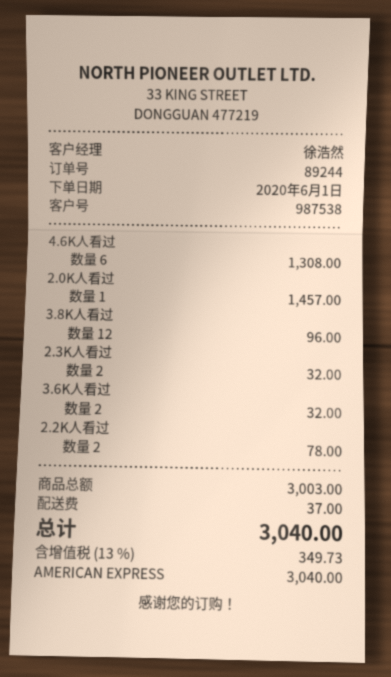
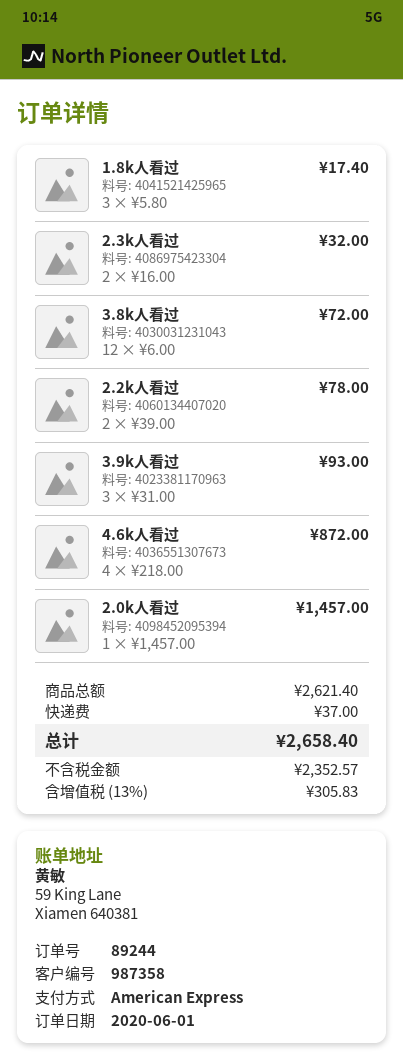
customer number: 987538 -> 987358
4.6K人看过: 6 for 1308.00 -> 4 for 872.00
3.8K人看过: 12 for 96.00 -> 12 for 72.00
3.6K人看过: 2 for 32.00 -> none
1.8k人看过: none -> 3 for 17.40
3.9k人看过: none -> 3 for 93.00
subtotal: 3003.00 -> 2621.40
tax: 13% = 349.73 -> 13% = 305.83
total: 3040.00 -> 2658.40

